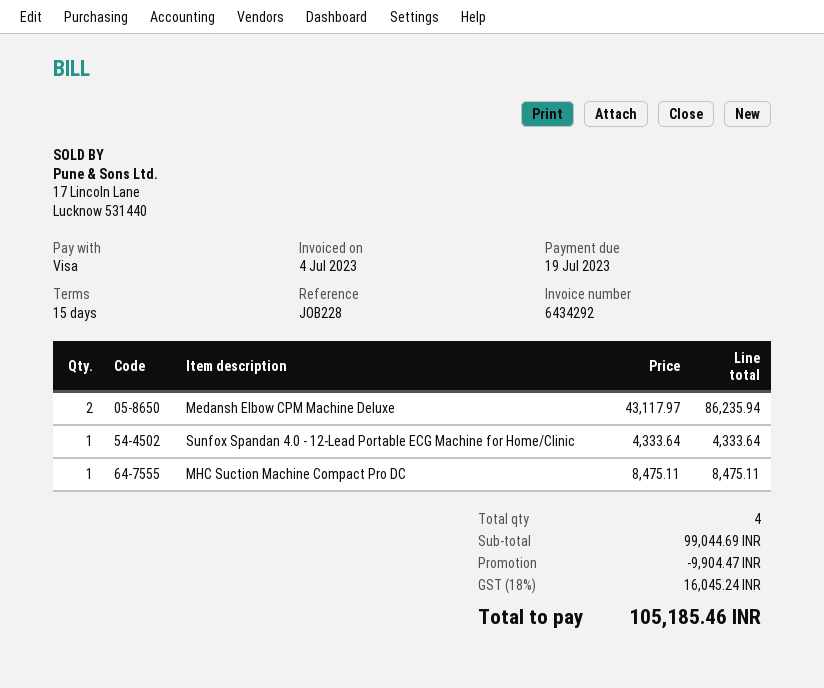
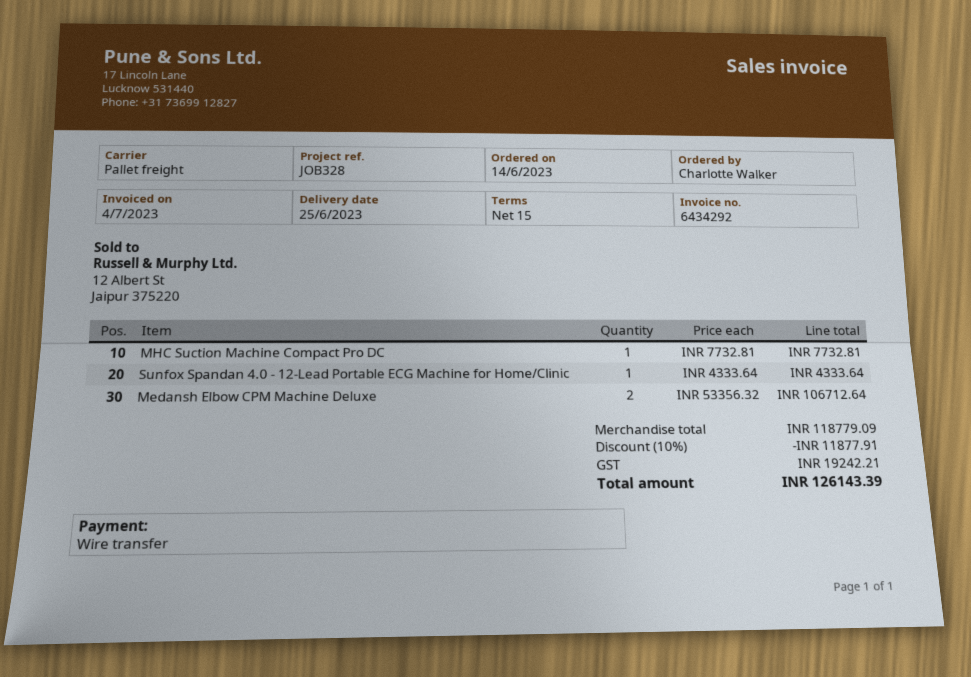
reference: JOB228 -> JOB328
payment method: Visa -> bank transfer
Medansh Elbow CPM Machine Deluxe: 2 x 43117.97 = 86235.94 -> 2 x 53356.32 = 106712.64
MHC Suction Machine Compact Pro DC: 1 x 8475.11 = 8475.11 -> 1 x 7732.81 = 7732.81
subtotal: 99044.69 -> 118779.09
discount: 9904.47 -> 11877.91
tax: 16045.24 -> 19242.21
total: 105185.46 -> 126143.39

